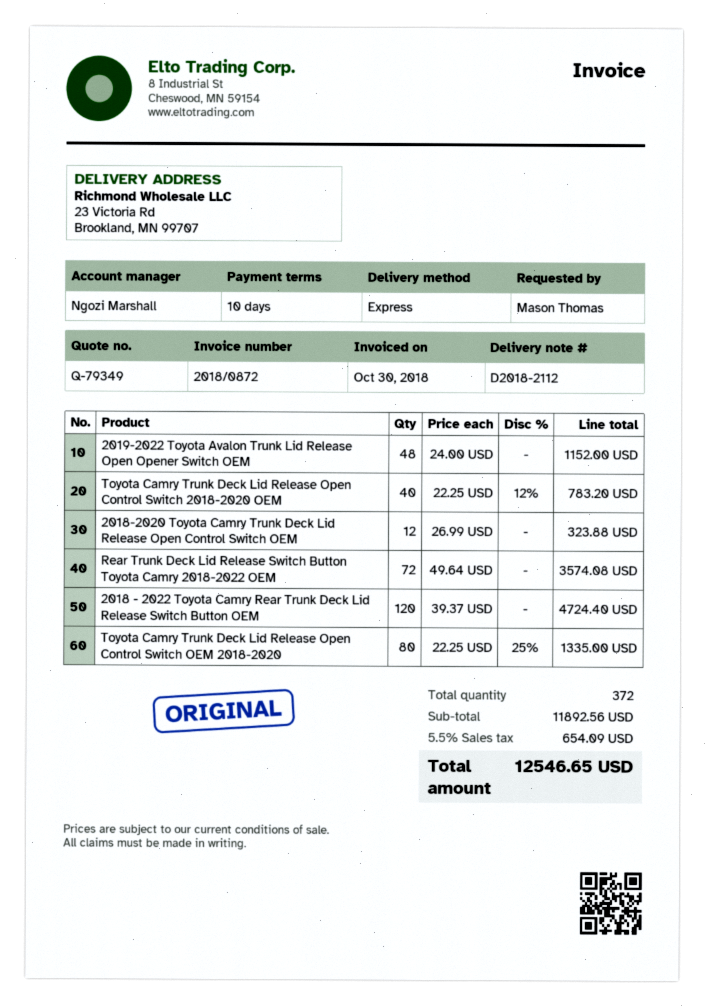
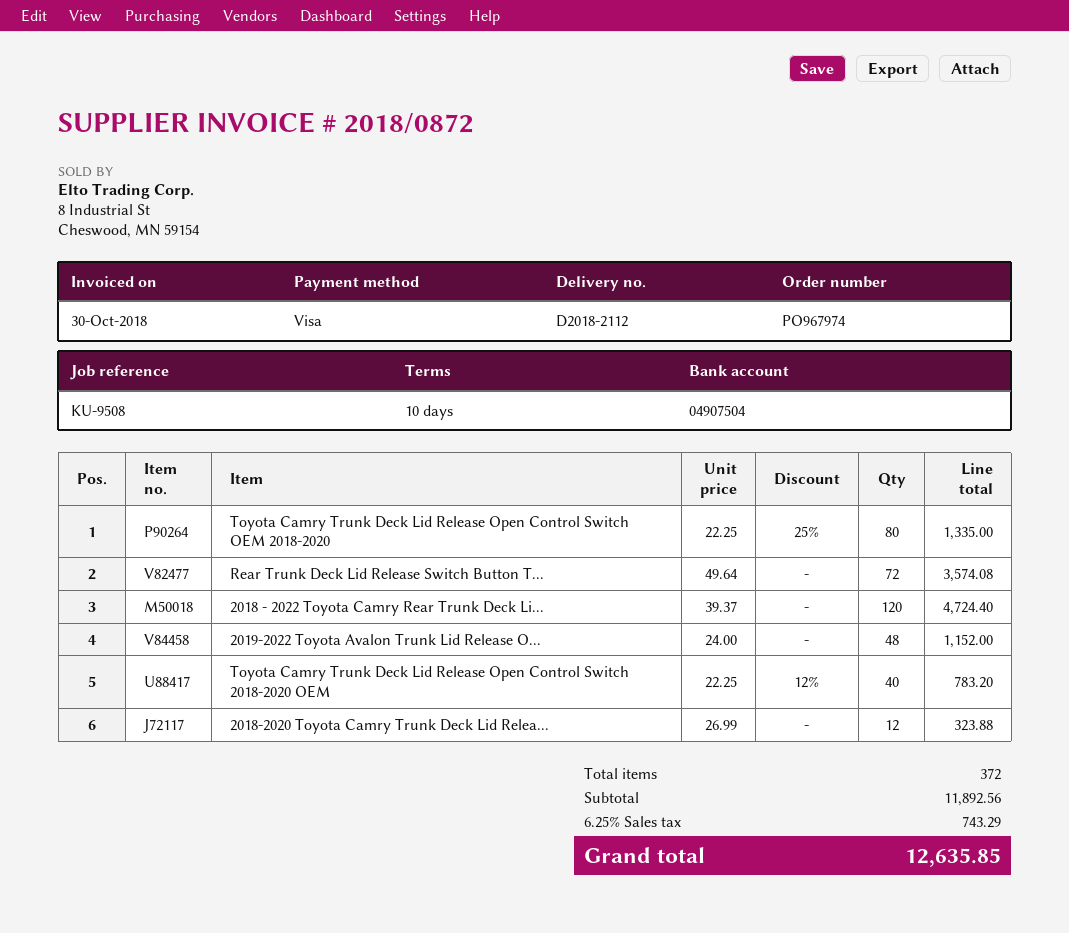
tax: 5.5% = 654.09 -> 6.25% = 743.29
total: 12546.65 -> 12635.85

